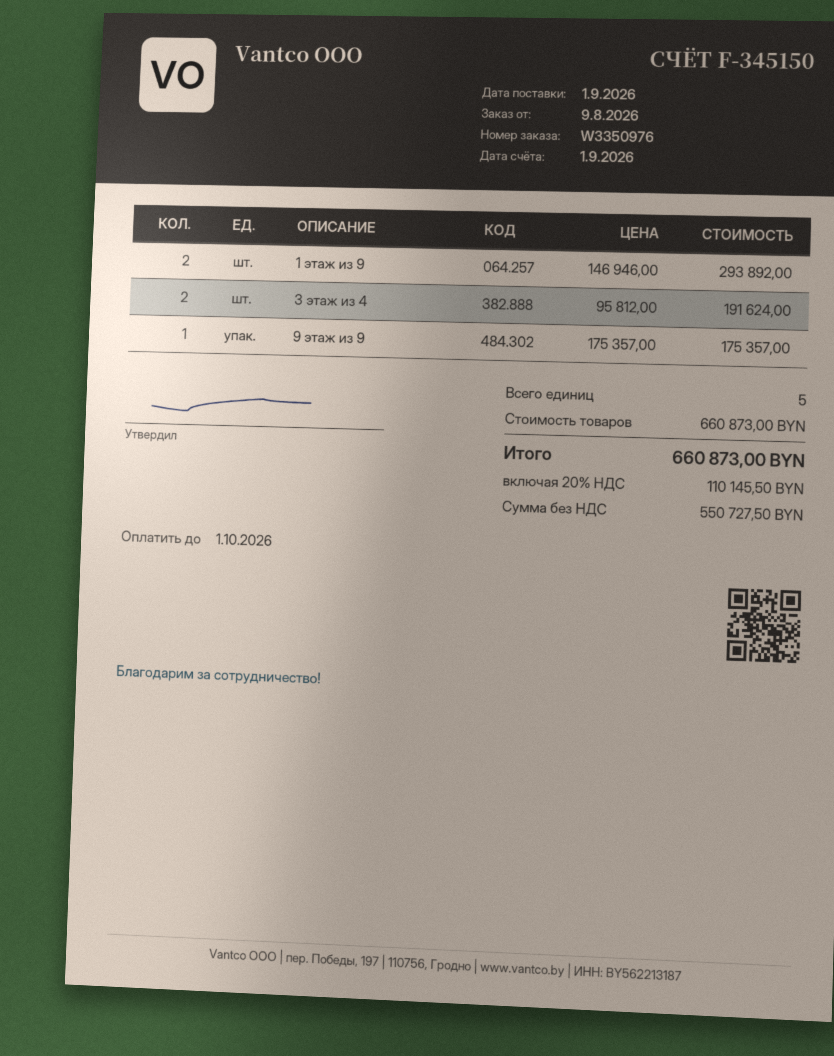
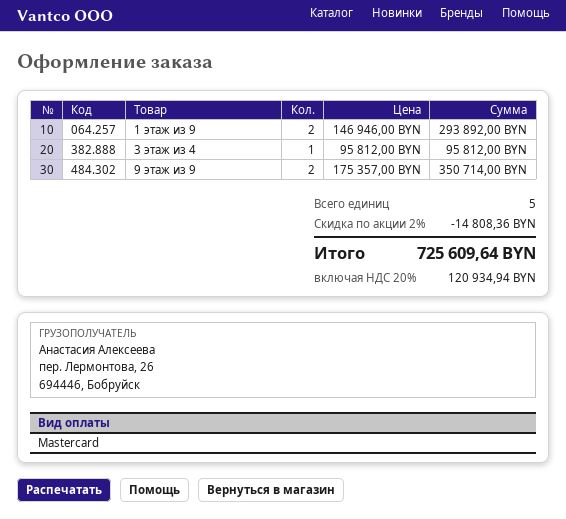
3 этаж из 4: 2 x 95812.00 = 191624.00 -> 1 x 95812.00 = 95812.00
9 этаж из 9: 1 x 175357.00 = 175357.00 -> 2 x 175357.00 = 350714.00
discount: none -> 2% = 14808.36
tax: 20% = 110145.50 -> 20% = 120934.94
total: 660873.00 -> 725609.64

